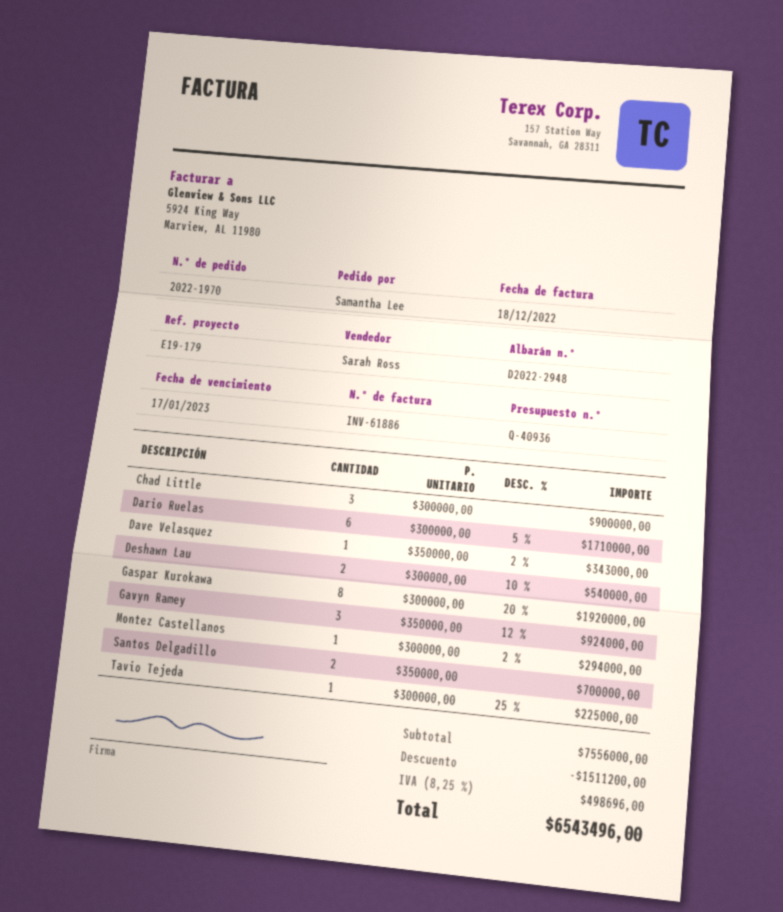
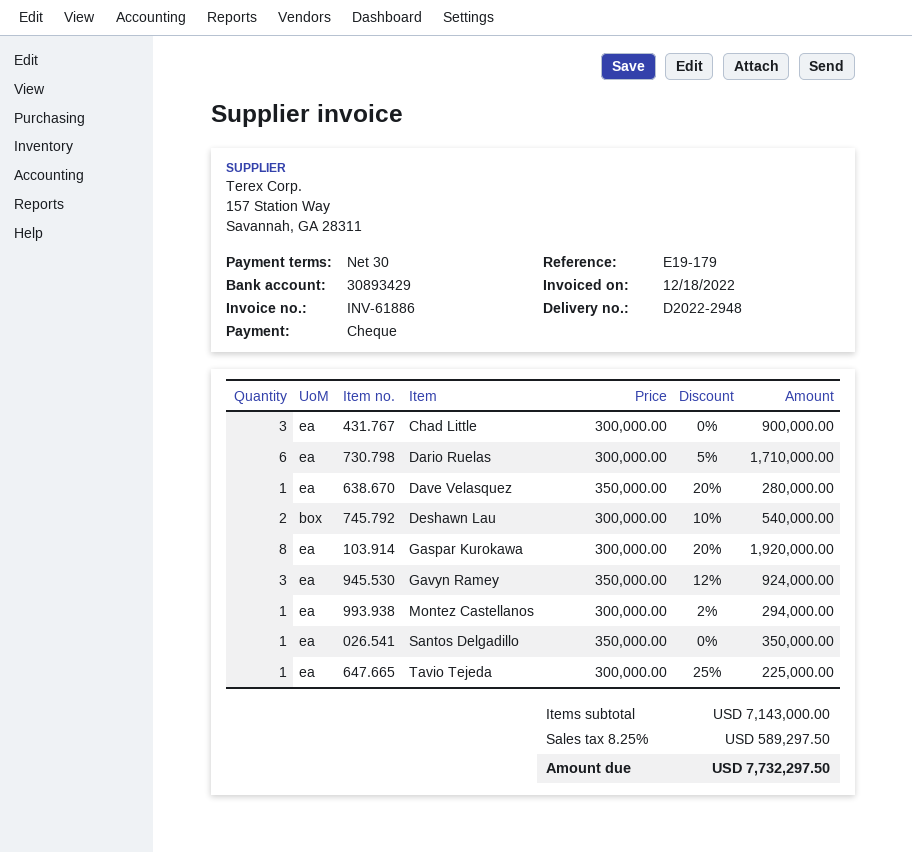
Dave Velasquez: 1 x 350000.00 - 2% = 343000.00 -> 1 x 350000.00 - 20% = 280000.00
Santos Delgadillo: 2 x 350000.00 = 700000.00 -> 1 x 350000.00 = 350000.00
subtotal: 7556000.00 -> 7143000.00
discount: 1511200.00 -> none
tax: 8.25% = 498696.00 -> 8.25% = 589297.50
total: 6543496.00 -> 7732297.50

